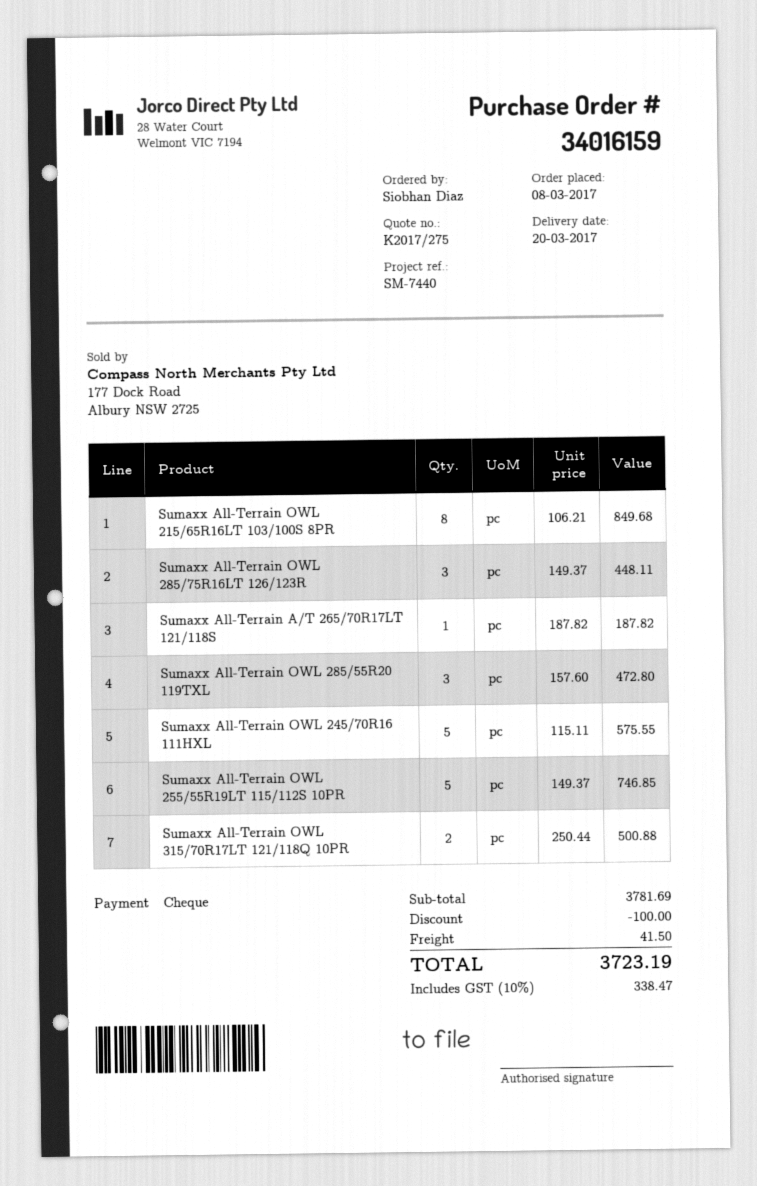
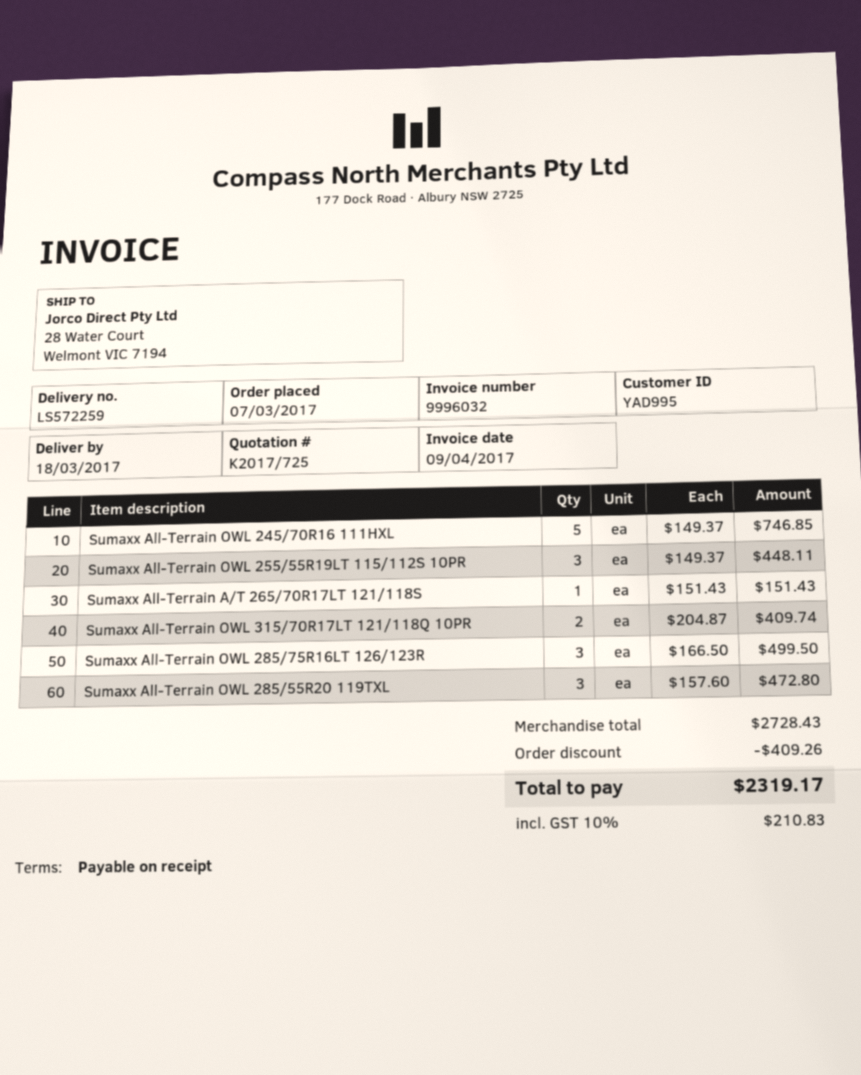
quote number: K2017/275 -> K2017/725
order date: 2017-03-08 -> 2017-03-07
delivery date: 2017-03-20 -> 2017-03-18
Sumaxx All-Terrain OWL 215/65R16LT 103/100S 8PR: 8 x 106.21 = 849.68 -> none
Sumaxx All-Terrain OWL 285/75R16LT 126/123R: 3 x 149.37 = 448.11 -> 3 x 166.50 = 499.50
Sumaxx All-Terrain A/T 265/70R17LT 121/118S: 1 x 187.82 = 187.82 -> 1 x 151.43 = 151.43
Sumaxx All-Terrain OWL 245/70R16 111HXL: 5 x 115.11 = 575.55 -> 5 x 149.37 = 746.85
Sumaxx All-Terrain OWL 255/55R19LT 115/112S 10PR: 5 x 149.37 = 746.85 -> 3 x 149.37 = 448.11
Sumaxx All-Terrain OWL 315/70R17LT 121/118Q 10PR: 2 x 250.44 = 500.88 -> 2 x 204.87 = 409.74
subtotal: 3781.69 -> 2728.43
discount: 100.00 -> 409.26
shipping: 41.50 -> none
tax: 10% = 338.47 -> 10% = 210.83
total: 3723.19 -> 2319.17

